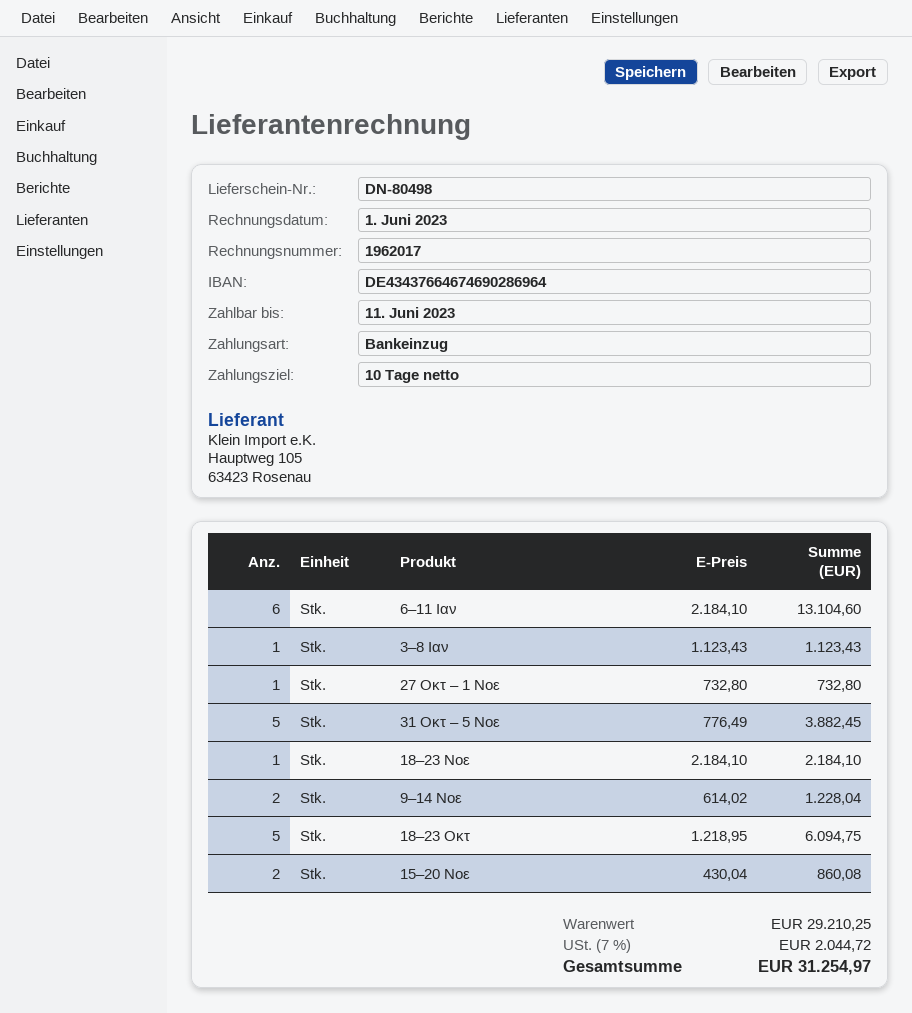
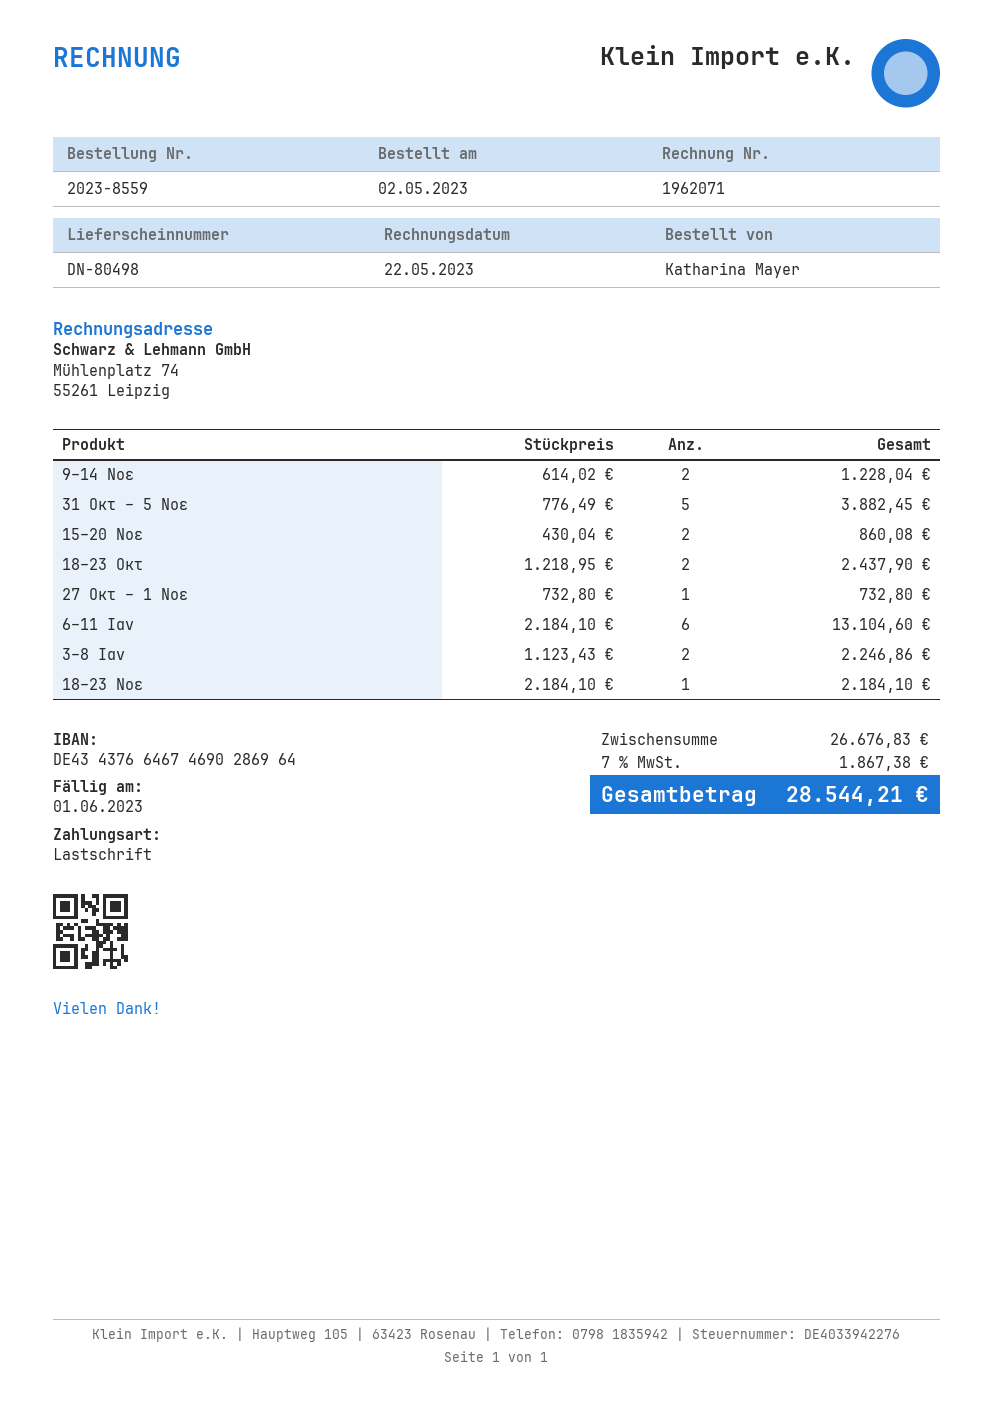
invoice number: 1962017 -> 1962071
invoice date: 2023-06-01 -> 2023-05-22
due date: 2023-06-11 -> 2023-06-01
3–8 Ιαν: 1 x 1123.43 = 1123.43 -> 2 x 1123.43 = 2246.86
18–23 Οκτ: 5 x 1218.95 = 6094.75 -> 2 x 1218.95 = 2437.90
subtotal: 29210.25 -> 26676.83
tax: 7% = 2044.72 -> 7% = 1867.38
total: 31254.97 -> 28544.21

